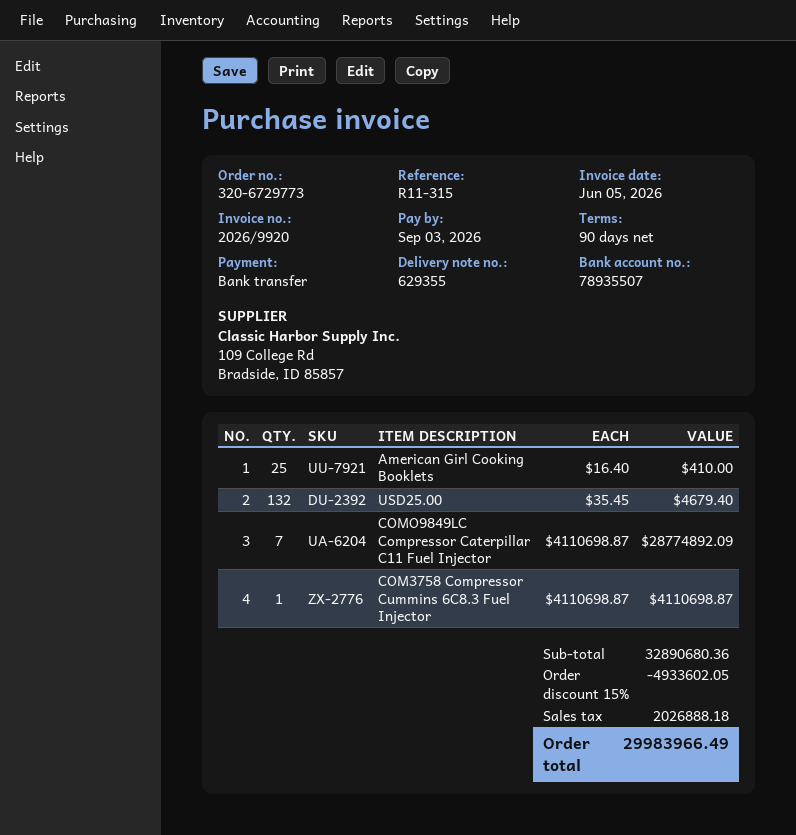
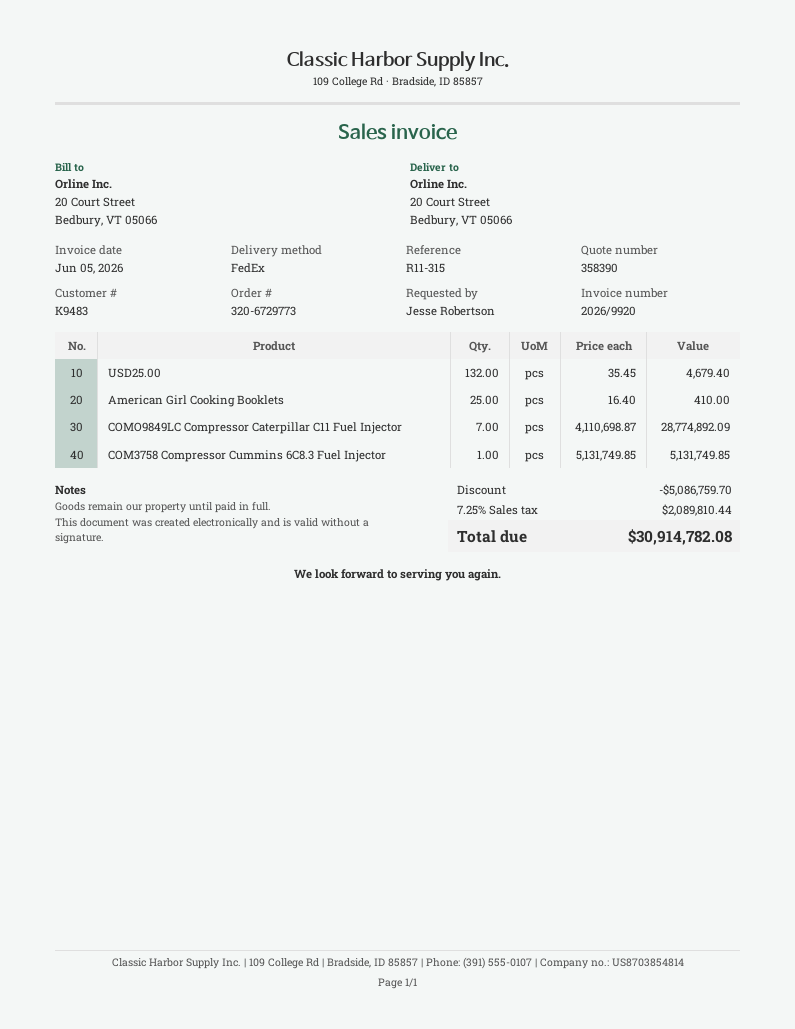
COM3758 Compressor Cummins 6C8.3 Fuel Injector: 1 x 4110698.87 = 4110698.87 -> 1 x 5131749.85 = 5131749.85
discount: 4933602.05 -> 5086759.70
tax: 2026888.18 -> 2089810.44
total: 29983966.49 -> 30914782.08

